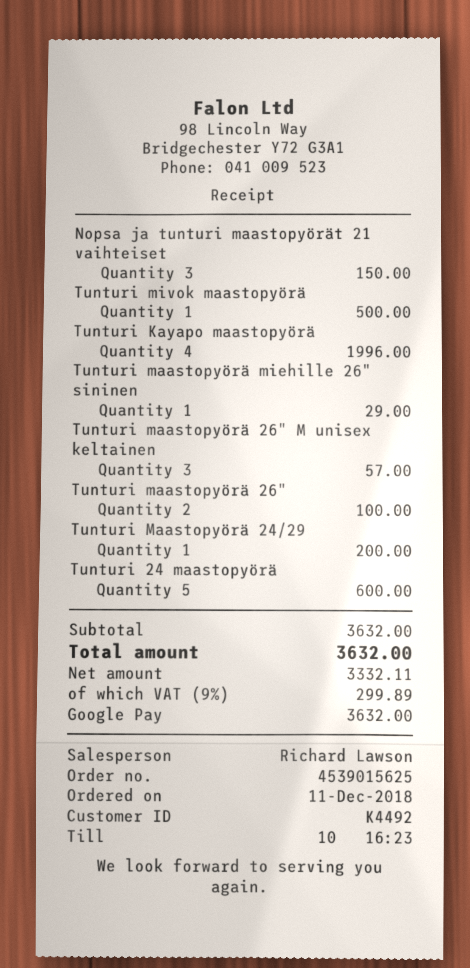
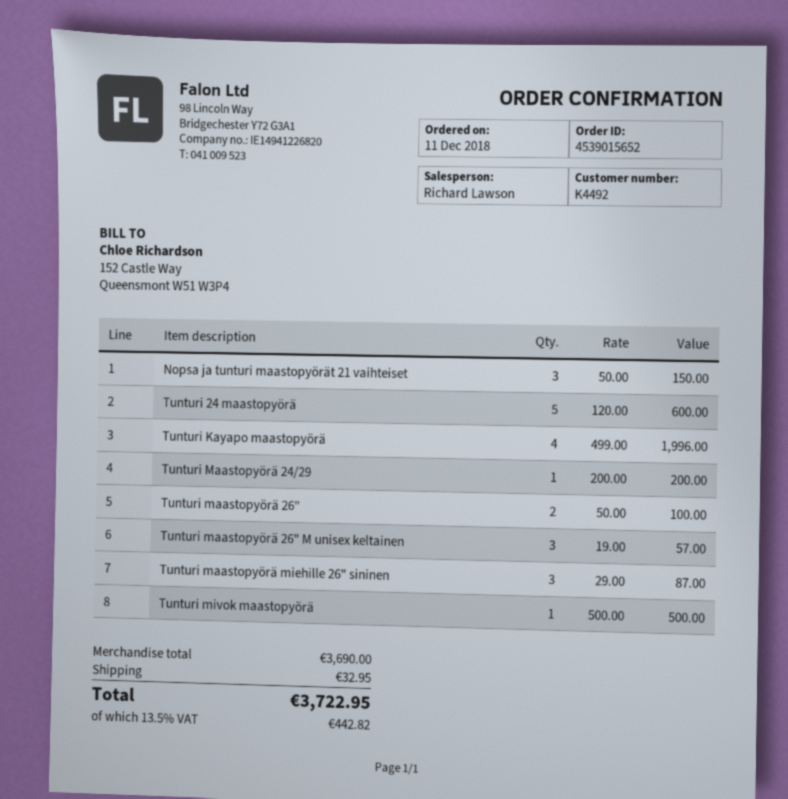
order number: 4539015625 -> 4539015652
Tunturi maastopyörä miehille 26" sininen: 1 for 29.00 -> 3 for 87.00
subtotal: 3632.00 -> 3690.00
shipping: none -> 32.95
tax: 9% = 299.89 -> 13.5% = 442.82
total: 3632.00 -> 3722.95

